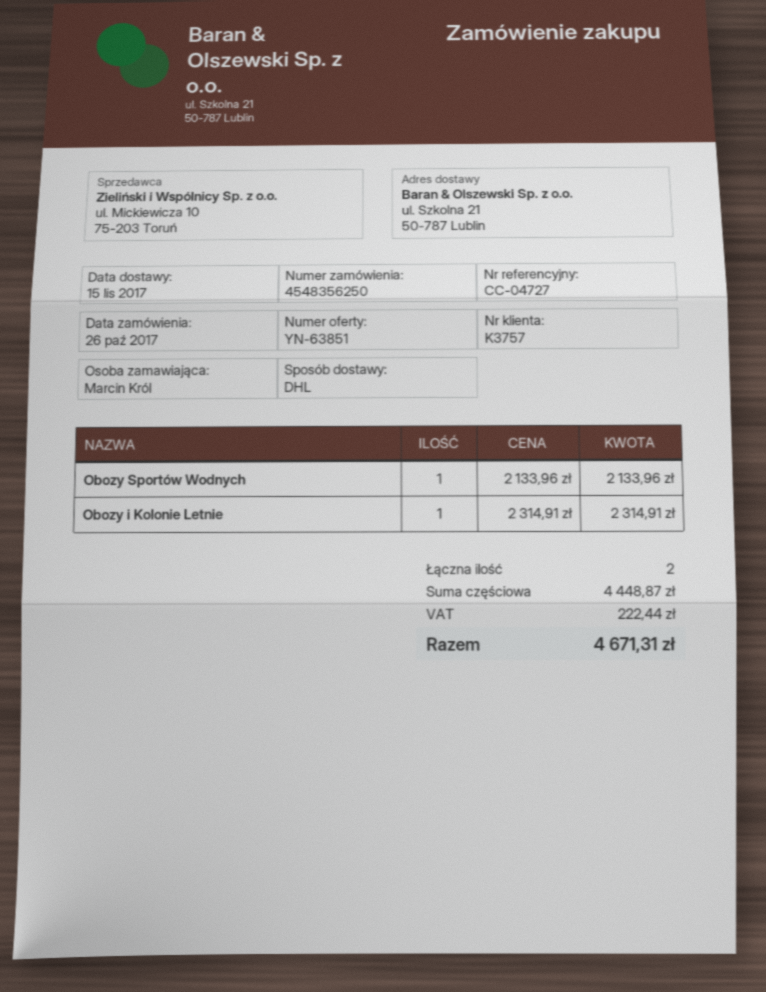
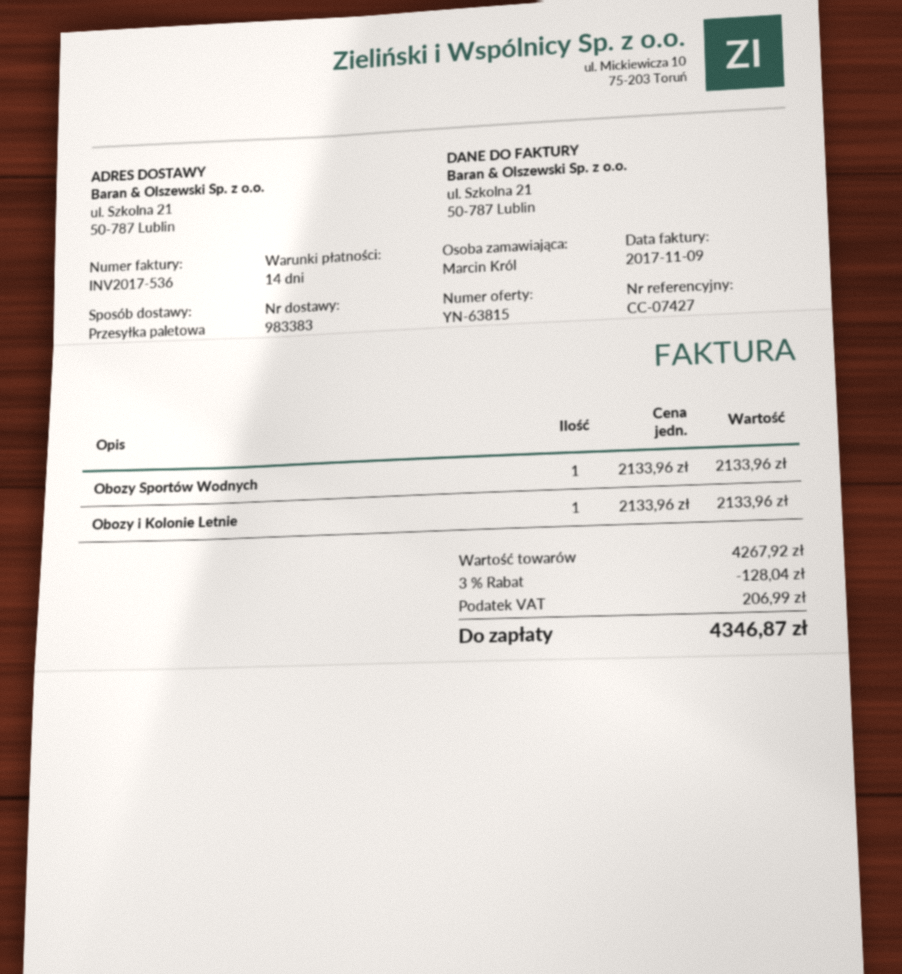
quote number: YN-63851 -> YN-63815
reference: CC-04727 -> CC-07427
shipping method: DHL -> pallet freight
Obozy i Kolonie Letnie: 1 x 2314.91 = 2314.91 -> 1 x 2133.96 = 2133.96
subtotal: 4448.87 -> 4267.92
discount: none -> 3% = 128.04
tax: 222.44 -> 206.99
total: 4671.31 -> 4346.87

